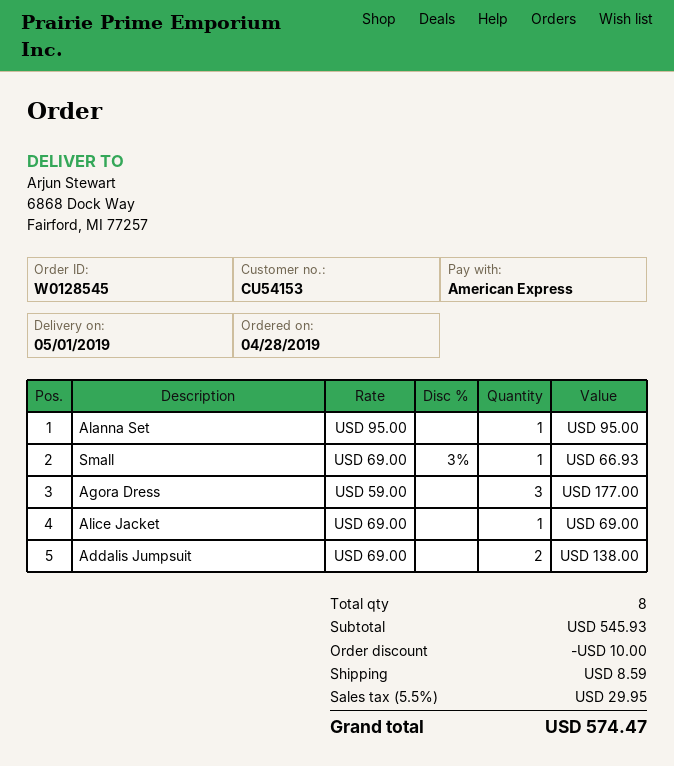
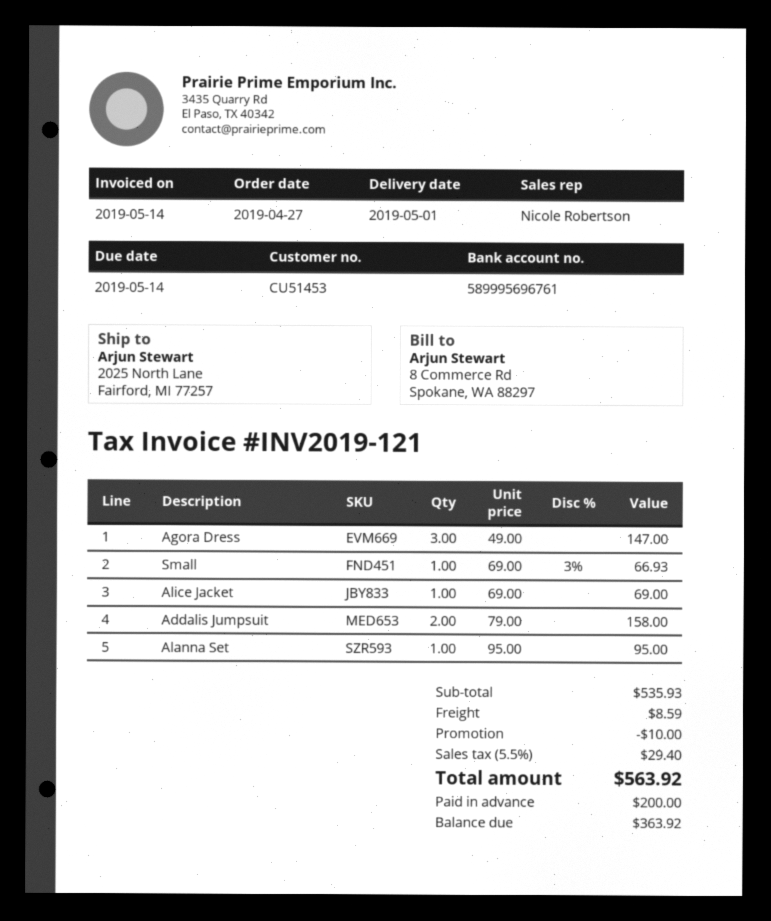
order date: 2019-04-28 -> 2019-04-27
customer number: CU54153 -> CU51453
ship to: 6868 Dock Way, Fairford, MI 77257 -> 2025 North Lane, Fairford, MI 77257
Agora Dress: 3 x 59.00 = 177.00 -> 3 x 49.00 = 147.00
Addalis Jumpsuit: 2 x 69.00 = 138.00 -> 2 x 79.00 = 158.00
subtotal: 545.93 -> 535.93
tax: 5.5% = 29.95 -> 5.5% = 29.40
total: 574.47 -> 563.92

